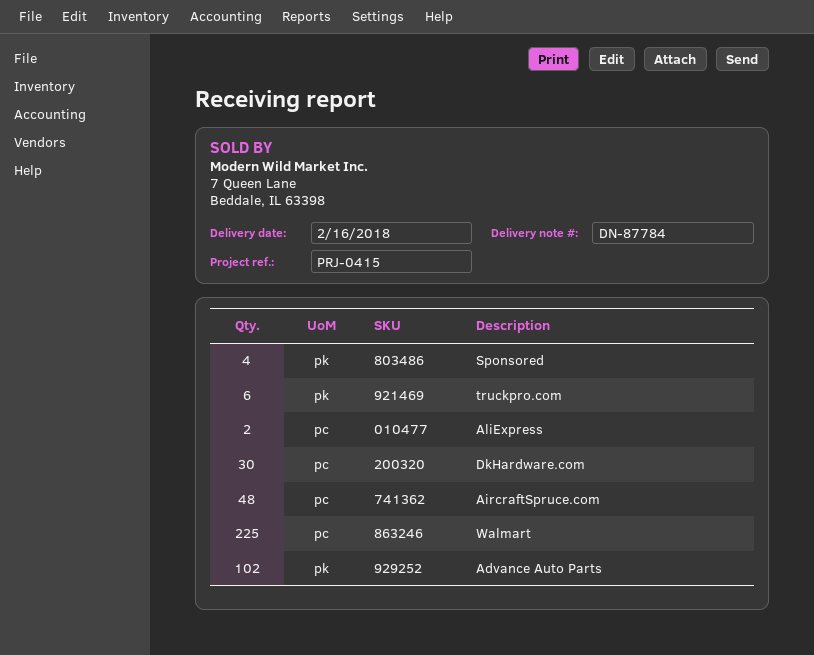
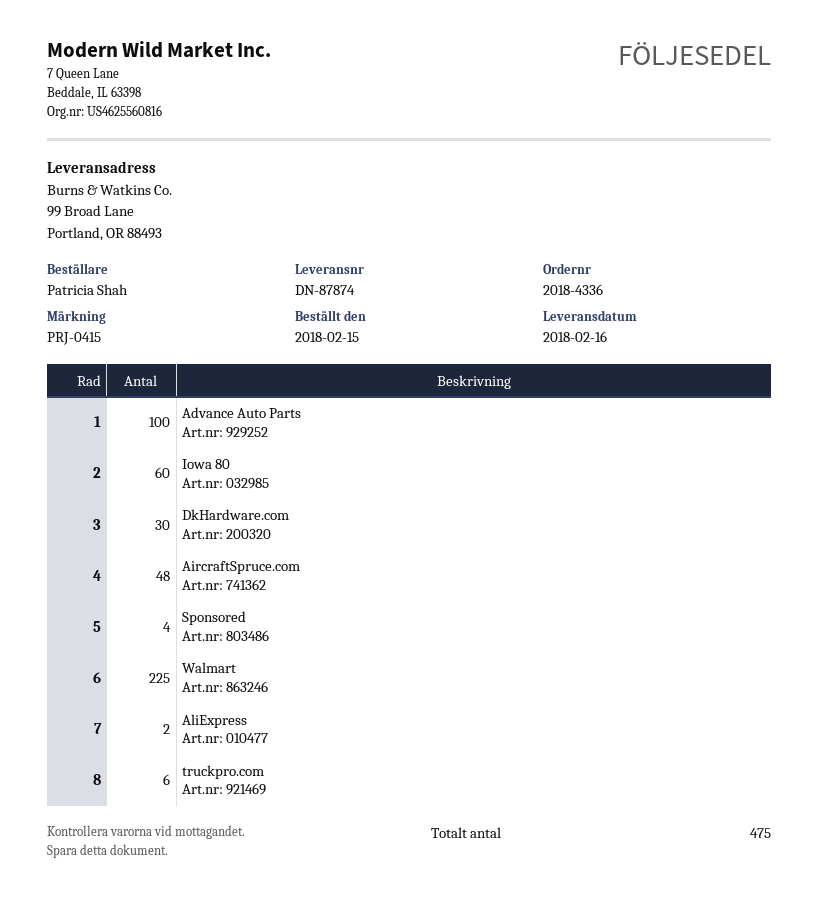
delivery note number: DN-87784 -> DN-87874
Advance Auto Parts: 102 -> 100
Iowa 80: none -> 60

